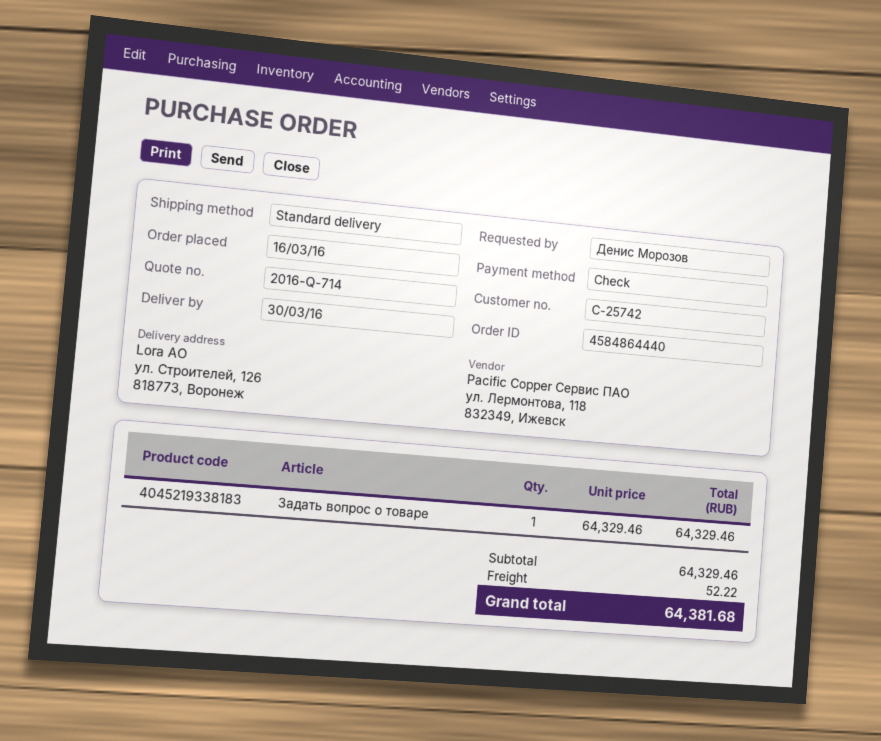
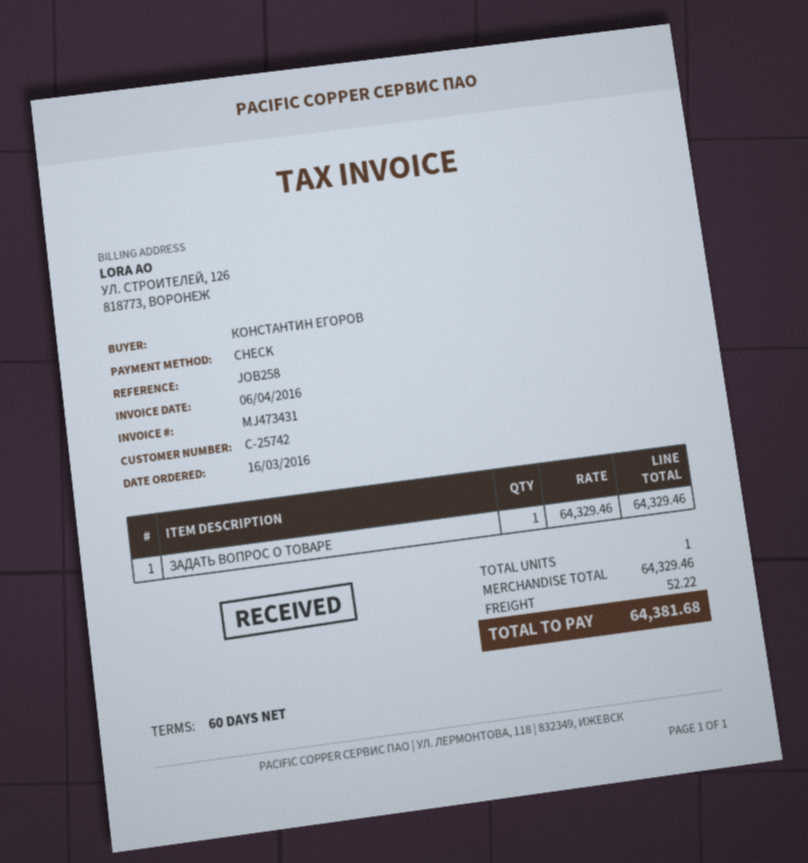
ordered by: Денис Морозов -> КОНСТАНТИН ЕГОРОВ

